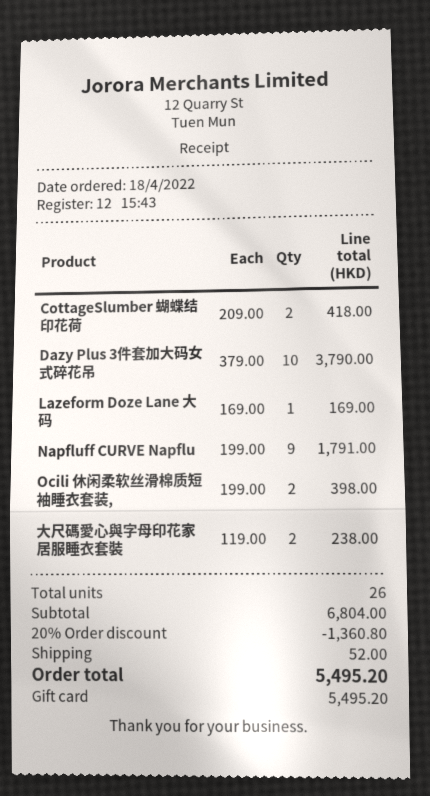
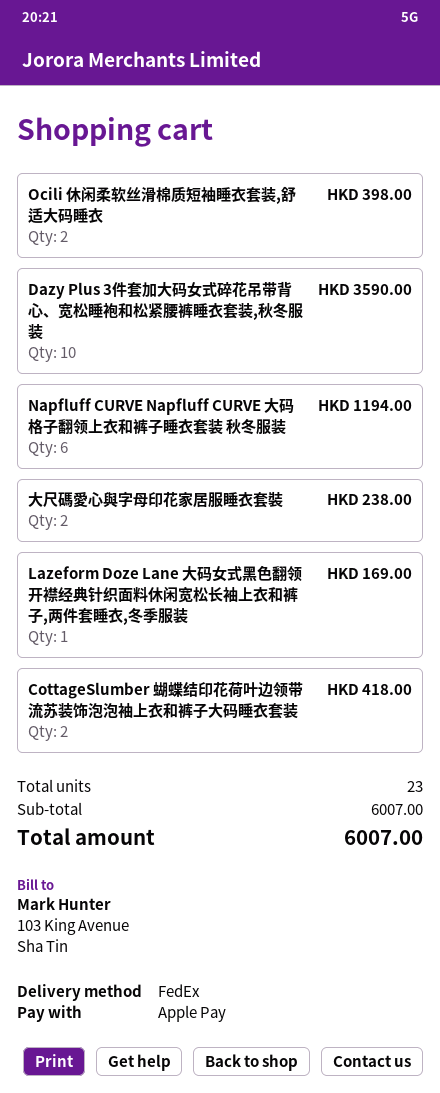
payment method: gift card -> Apple Pay
Dazy Plus 3件套加大码女式碎花吊: 10 for 3790.00 -> 10 for 3590.00
Napfluff CURVE Napflu: 9 for 1791.00 -> 6 for 1194.00
total quantity: 26 -> 23
subtotal: 6804.00 -> 6007.00
discount: 20% = 1360.80 -> none
shipping: 52.00 -> none
total: 5495.20 -> 6007.00

